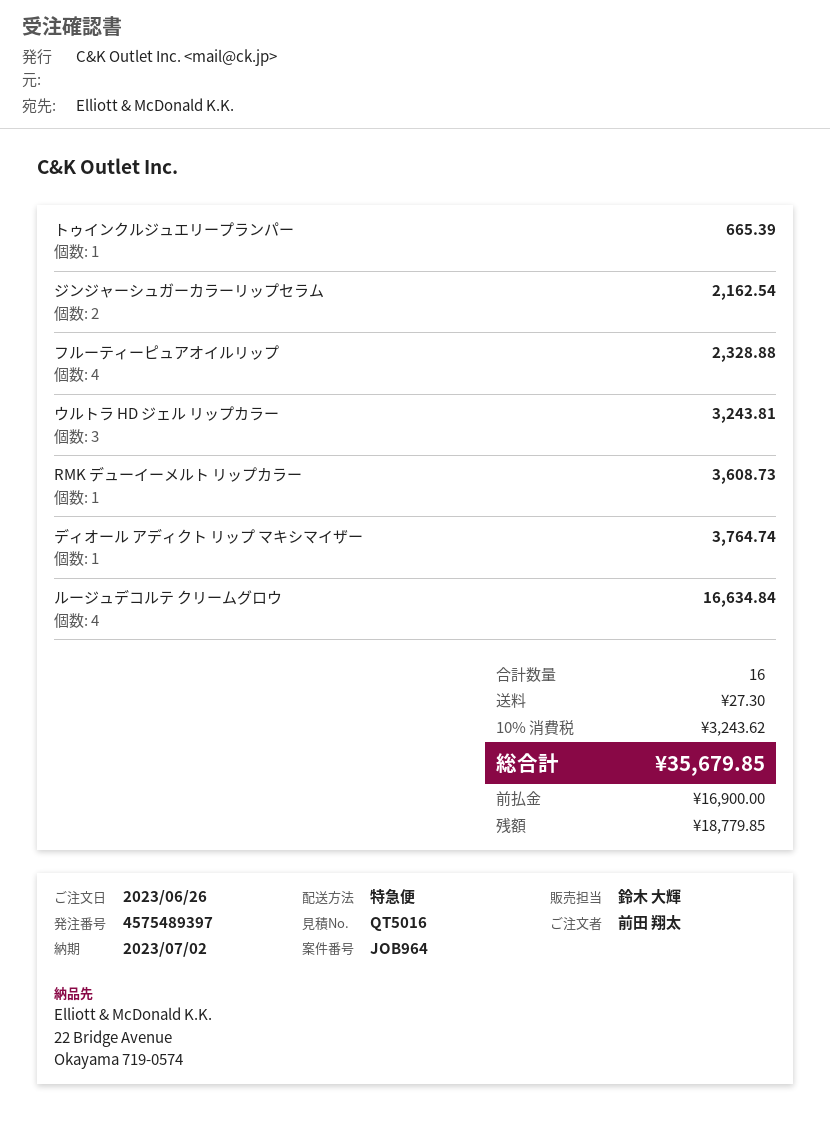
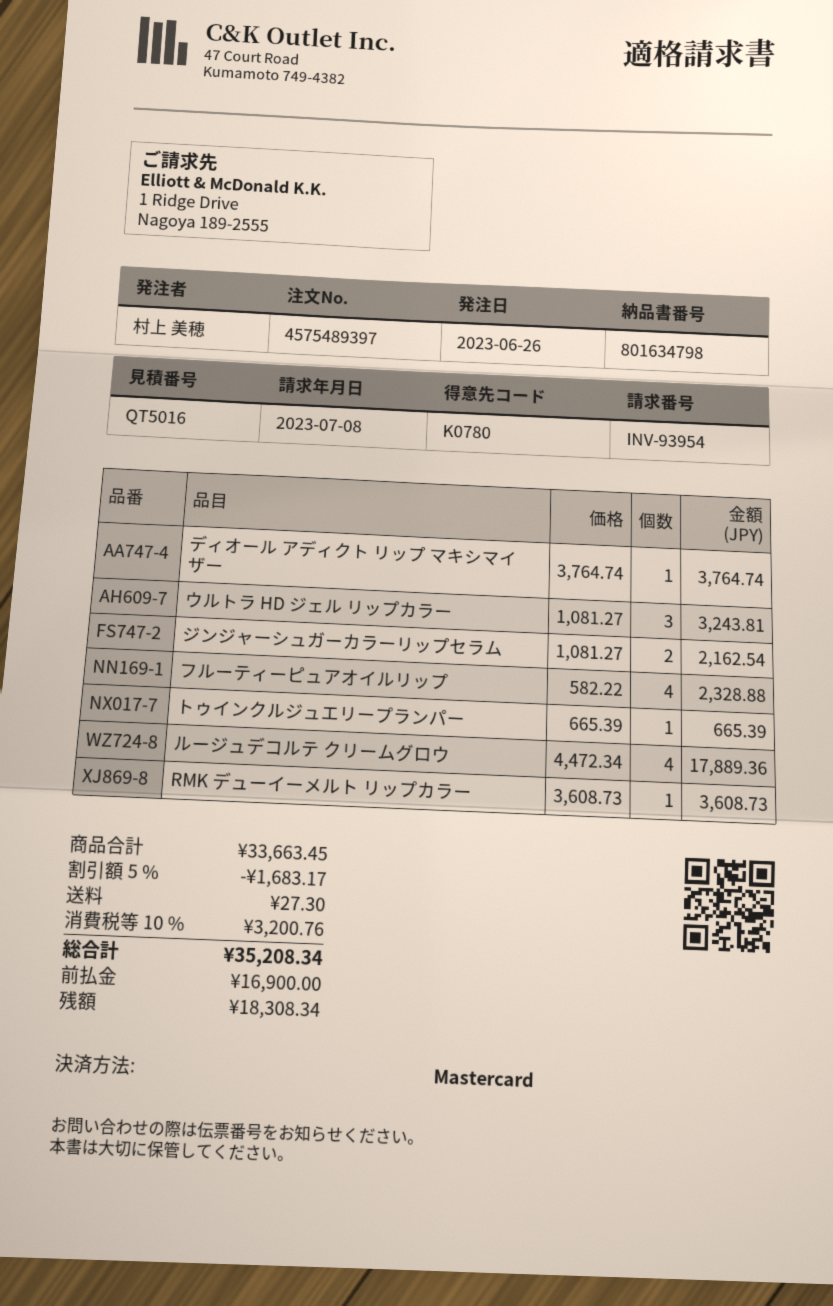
ordered by: 前田 翔太 -> 村上 美穂
ルージュデコルテ クリームグロウ: 4 for 16634.84 -> 4 for 17889.36
discount: none -> 5% = 1683.17
tax: 10% = 3243.62 -> 10% = 3200.76
total: 35679.85 -> 35208.34
balance: 18779.85 -> 18308.34

